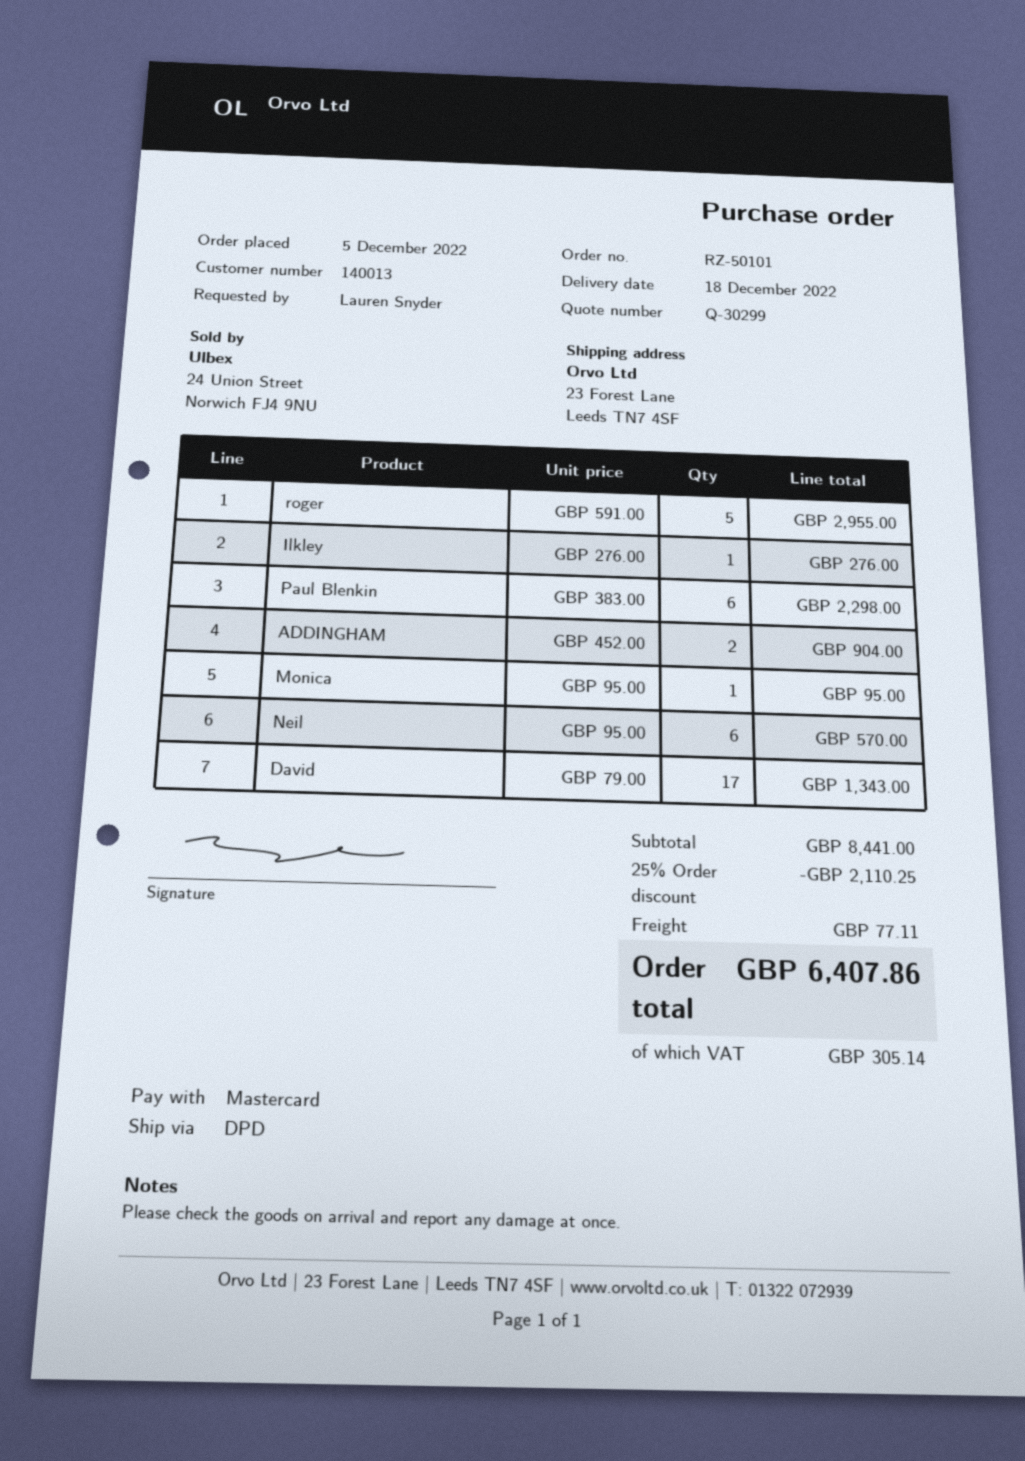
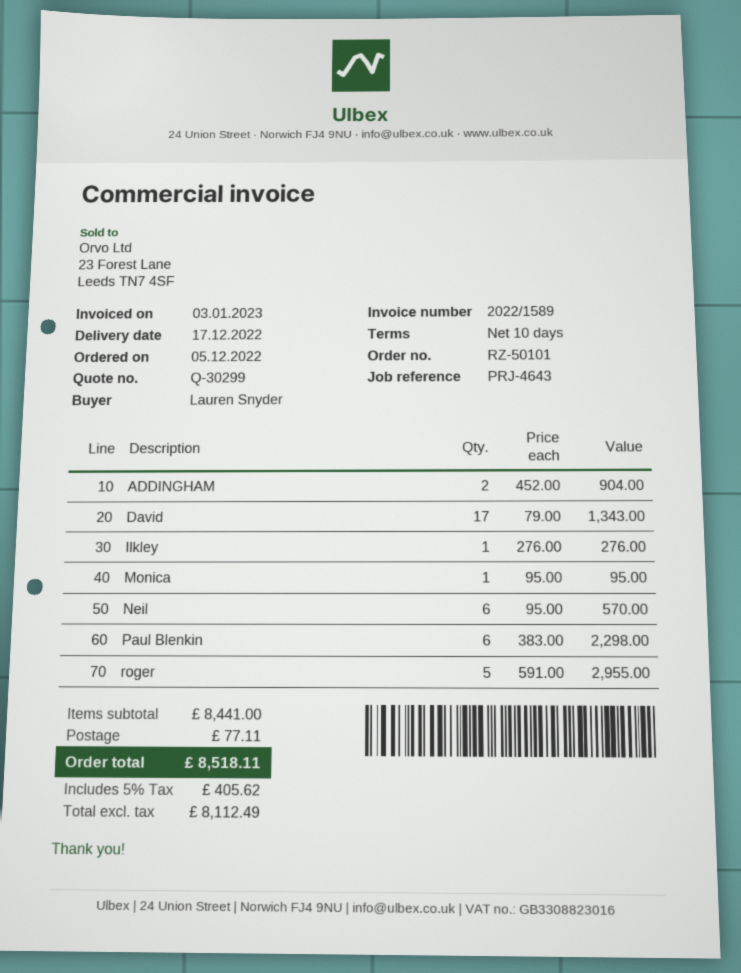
delivery date: 2022-12-18 -> 2022-12-17
discount: 25% = 2110.25 -> none
tax: 305.14 -> 405.62
total: 6407.86 -> 8518.11

